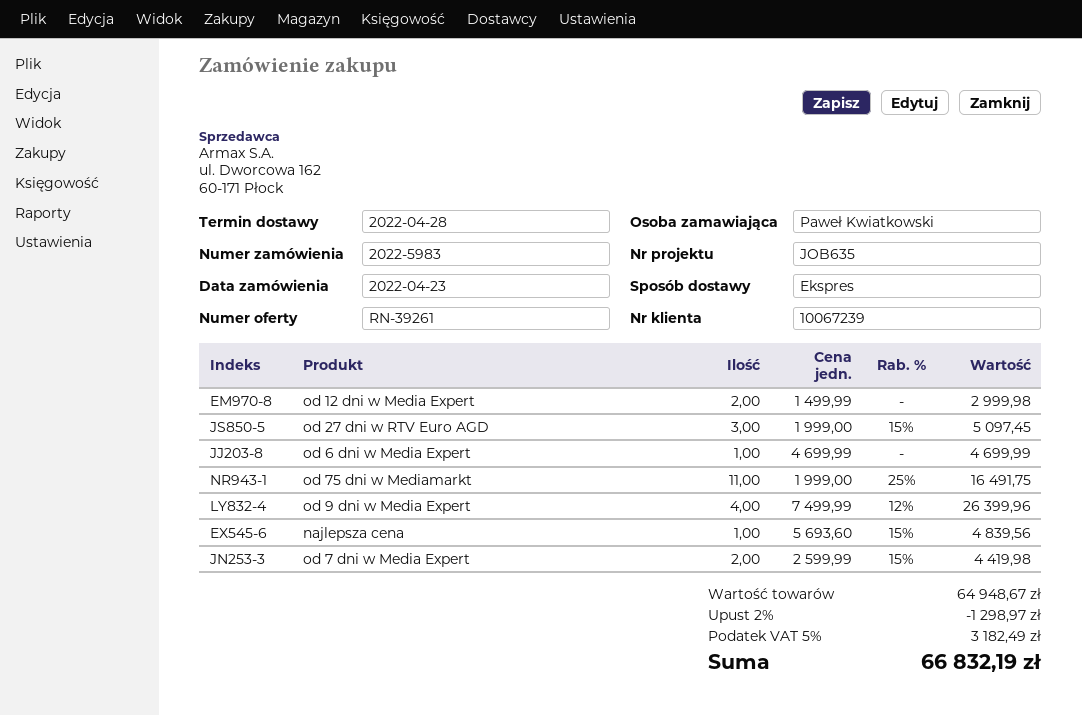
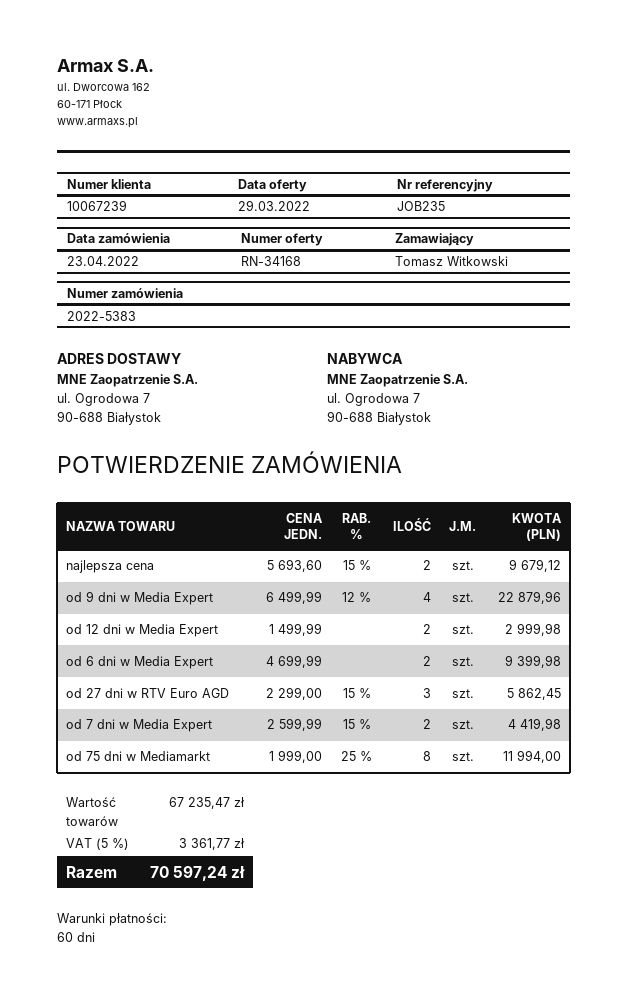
quote number: RN-39261 -> RN-34168
order number: 2022-5983 -> 2022-5383
reference: JOB635 -> JOB235
ordered by: Paweł Kwiatkowski -> Tomasz Witkowski
od 27 dni w RTV Euro AGD: 3 x 1999.00 - 15% = 5097.45 -> 3 x 2299.00 - 15% = 5862.45
od 6 dni w Media Expert: 1 x 4699.99 = 4699.99 -> 2 x 4699.99 = 9399.98
od 75 dni w Mediamarkt: 11 x 1999.00 - 25% = 16491.75 -> 8 x 1999.00 - 25% = 11994.00
od 9 dni w Media Expert: 4 x 7499.99 - 12% = 26399.96 -> 4 x 6499.99 - 12% = 22879.96
najlepsza cena: 1 x 5693.60 - 15% = 4839.56 -> 2 x 5693.60 - 15% = 9679.12
subtotal: 64948.67 -> 67235.47
discount: 2% = 1298.97 -> none
tax: 5% = 3182.49 -> 5% = 3361.77
total: 66832.19 -> 70597.24

